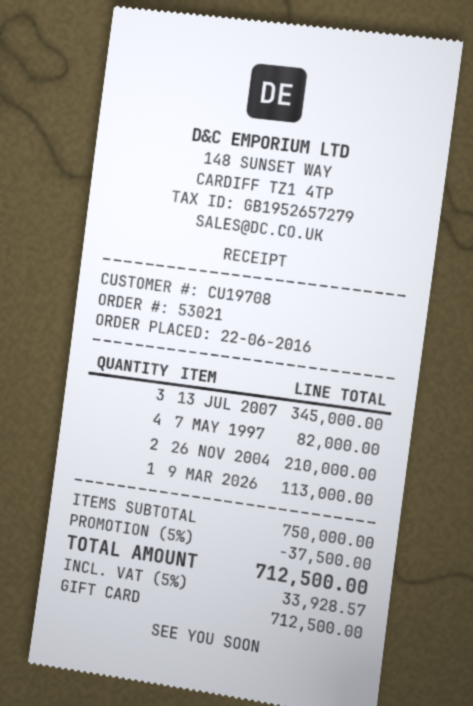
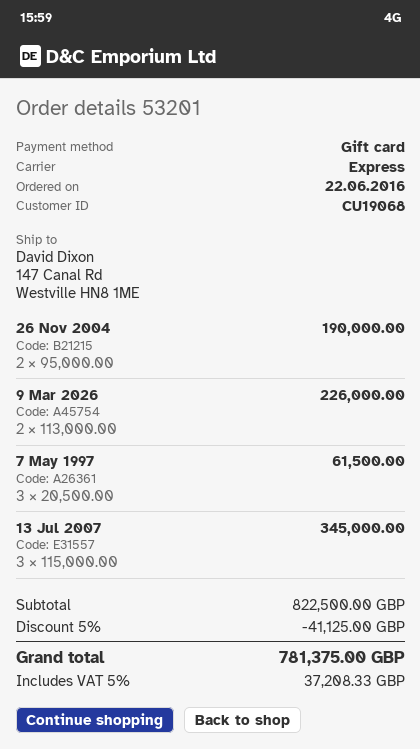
order number: 53021 -> 53201
customer number: CU19708 -> CU19068
7 MAY 1997: 4 for 82000.00 -> 3 for 61500.00
26 NOV 2004: 2 for 210000.00 -> 2 for 190000.00
9 MAR 2026: 1 for 113000.00 -> 2 for 226000.00
subtotal: 750000.00 -> 822500.00
discount: 5% = 37500.00 -> 5% = 41125.00
tax: 5% = 33928.57 -> 5% = 37208.33
total: 712500.00 -> 781375.00

